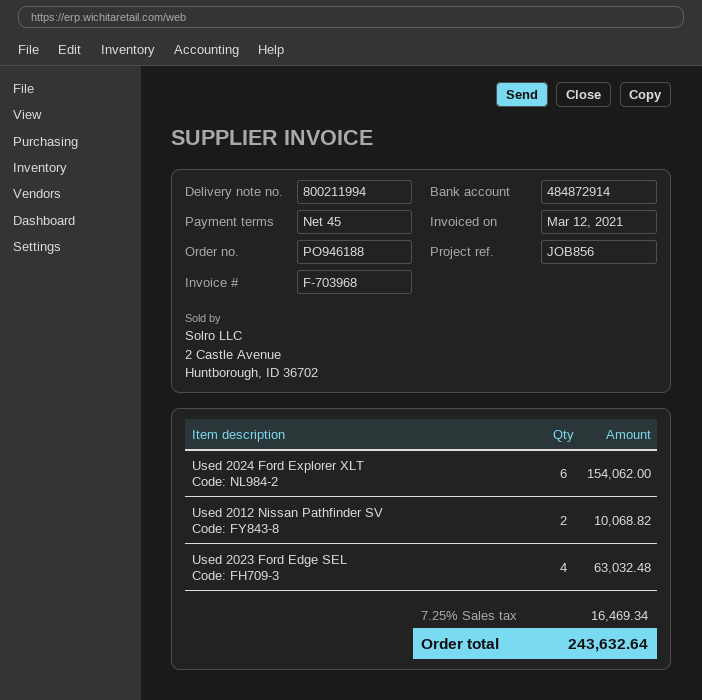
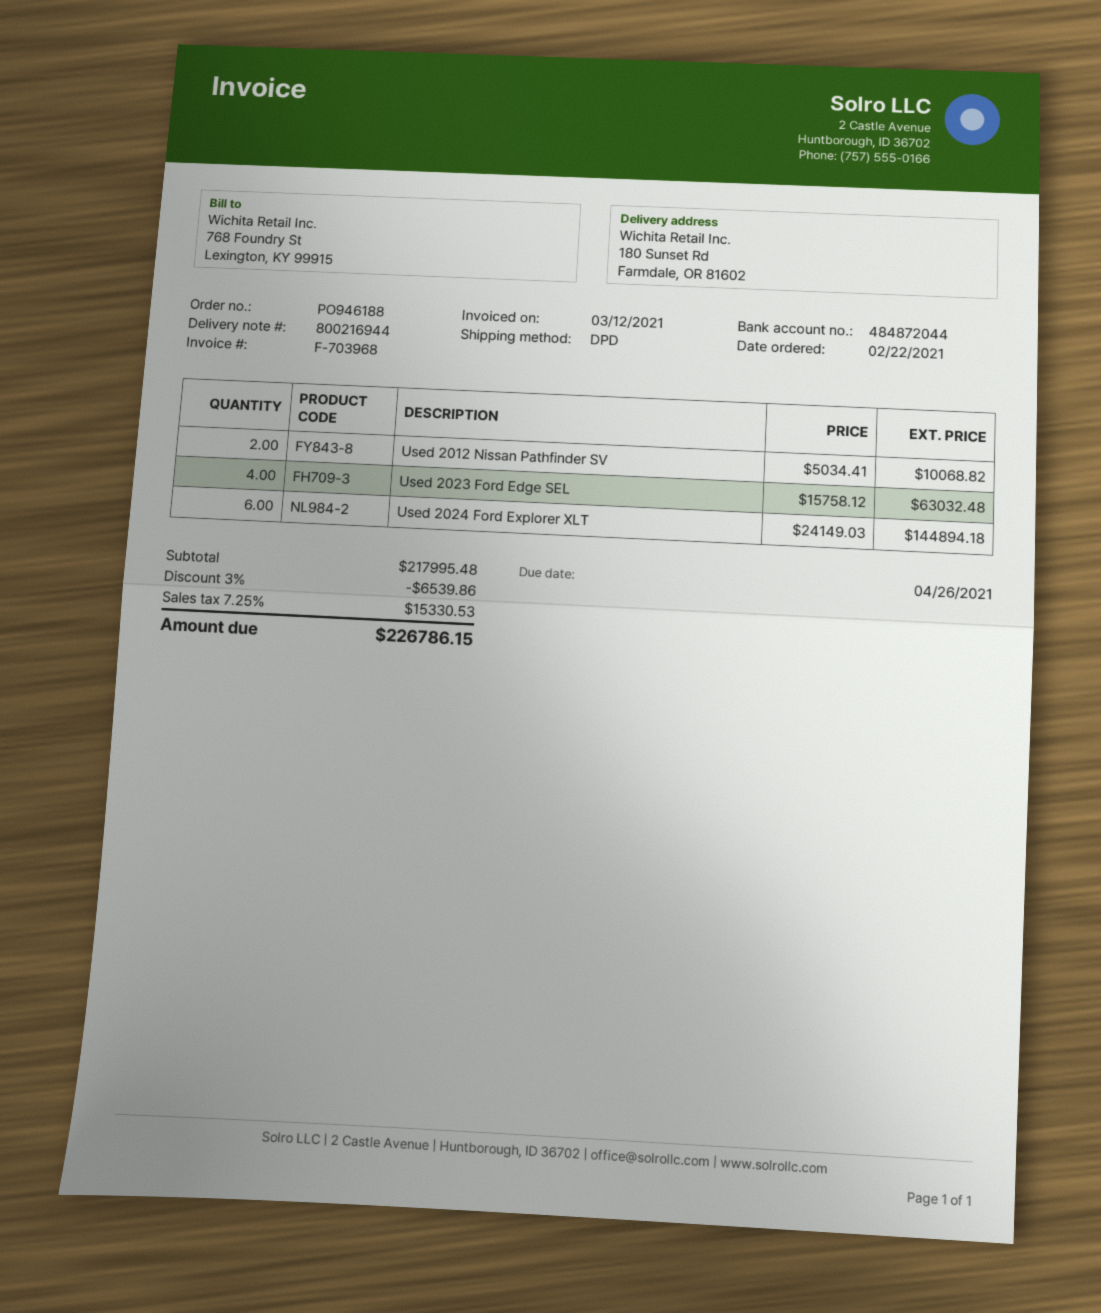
delivery note number: 800211994 -> 800216944
bank account: 484872914 -> 484872044
Used 2024 Ford Explorer XLT: 6 for 154062.00 -> 6 for 144894.18
discount: none -> 3% = 6539.86
tax: 7.25% = 16469.34 -> 7.25% = 15330.53
total: 243632.64 -> 226786.15

